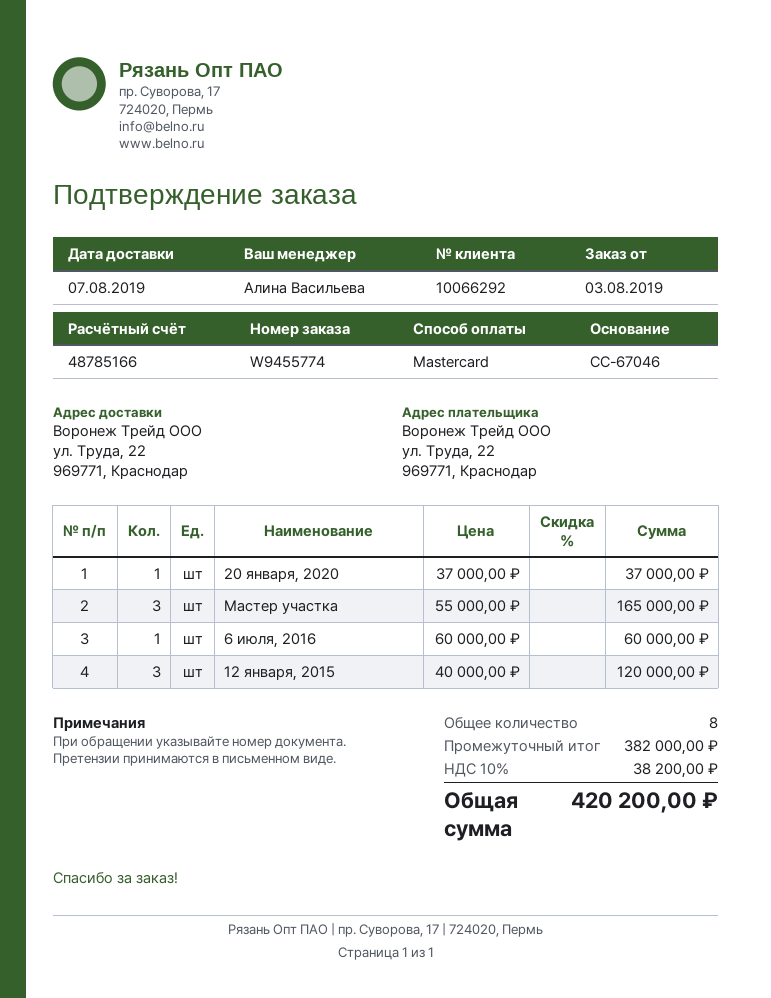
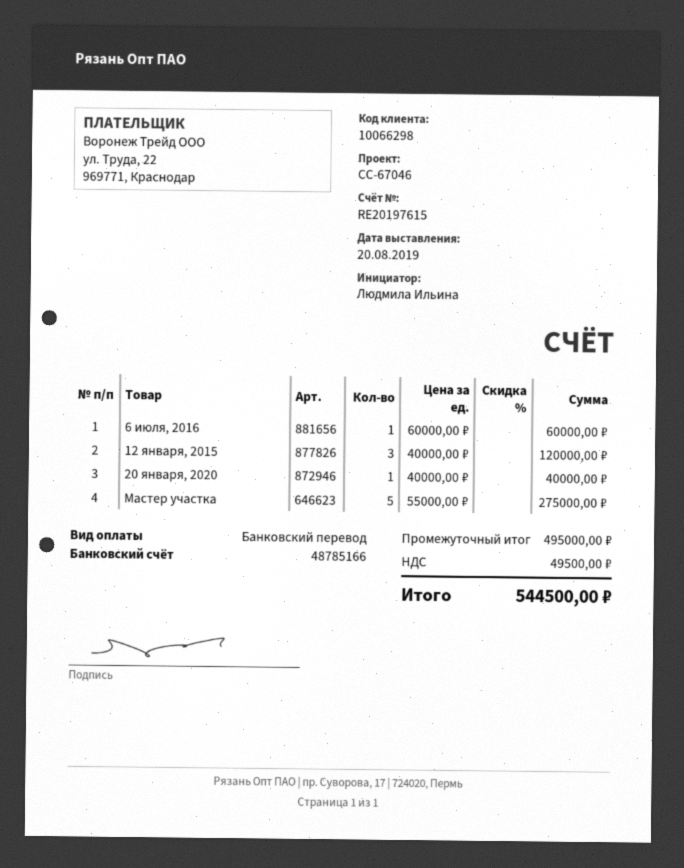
customer number: 10066292 -> 10066298
payment method: Mastercard -> bank transfer
20 января, 2020: 1 x 37000.00 = 37000.00 -> 1 x 40000.00 = 40000.00
Мастер участка: 3 x 55000.00 = 165000.00 -> 5 x 55000.00 = 275000.00
subtotal: 382000.00 -> 495000.00
tax: 38200.00 -> 49500.00
total: 420200.00 -> 544500.00

